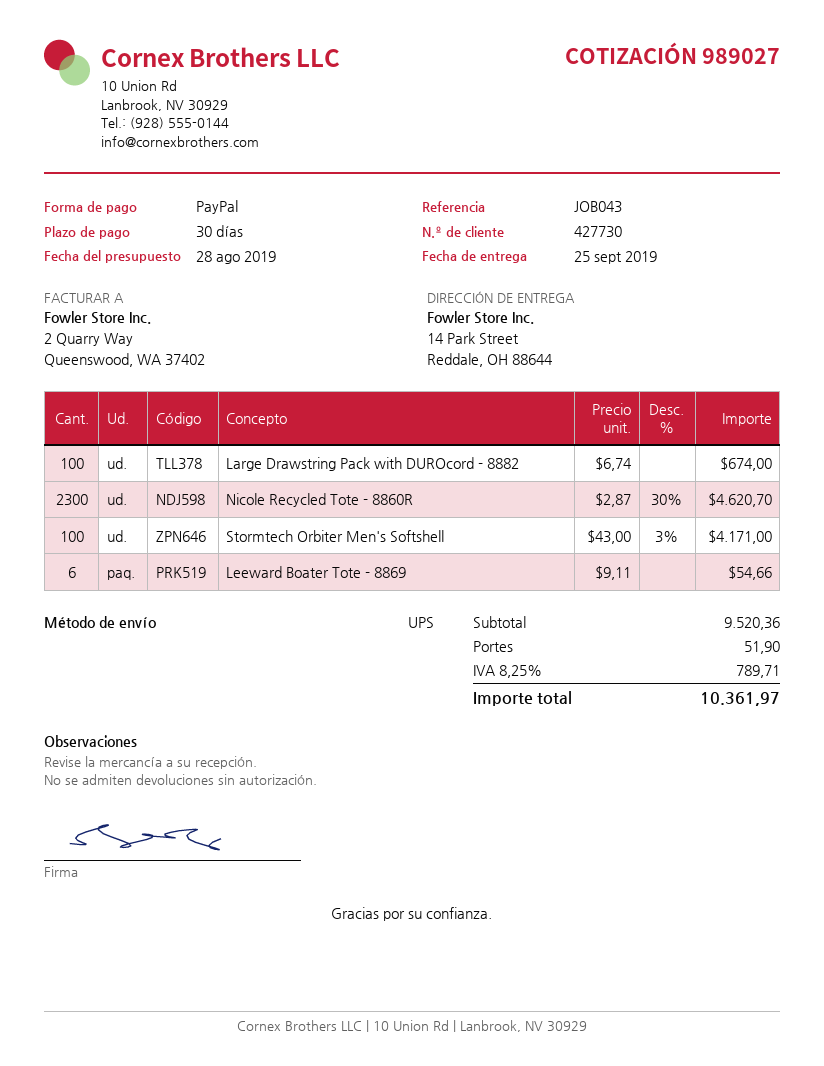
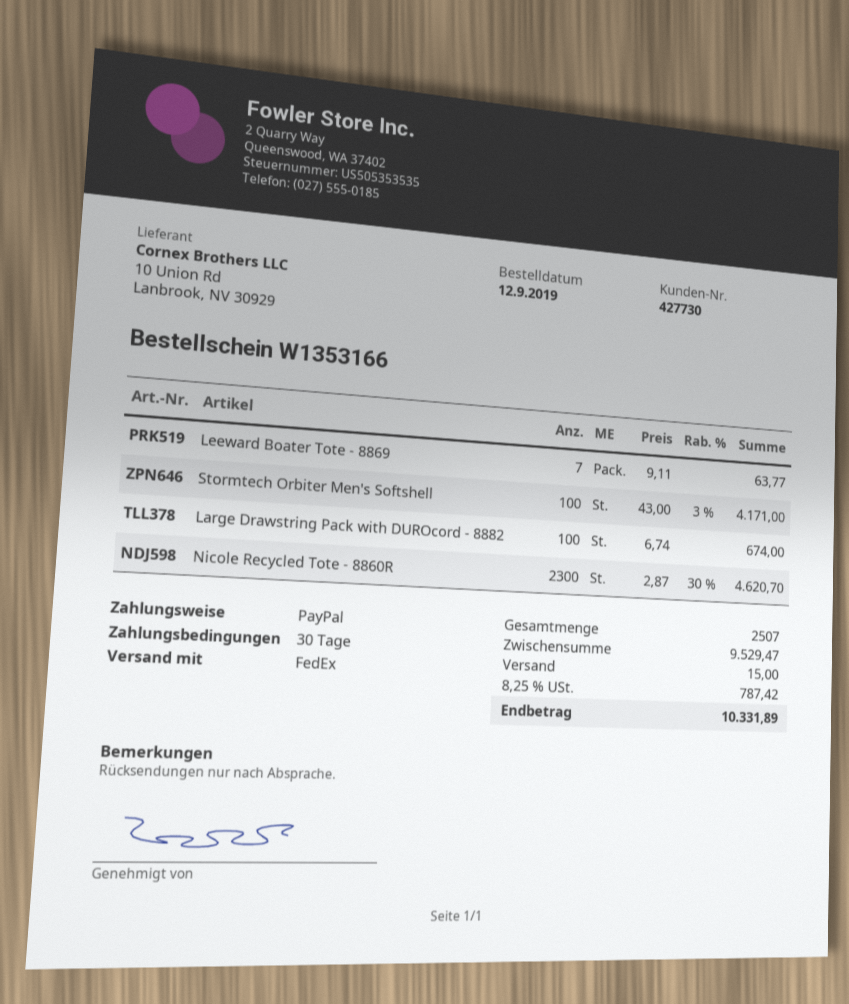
shipping method: UPS -> FedEx
Leeward Boater Tote - 8869: 6 x 9.11 = 54.66 -> 7 x 9.11 = 63.77
subtotal: 9520.36 -> 9529.47
shipping: 51.90 -> 15.00
tax: 8.25% = 789.71 -> 8.25% = 787.42
total: 10361.97 -> 10331.89

